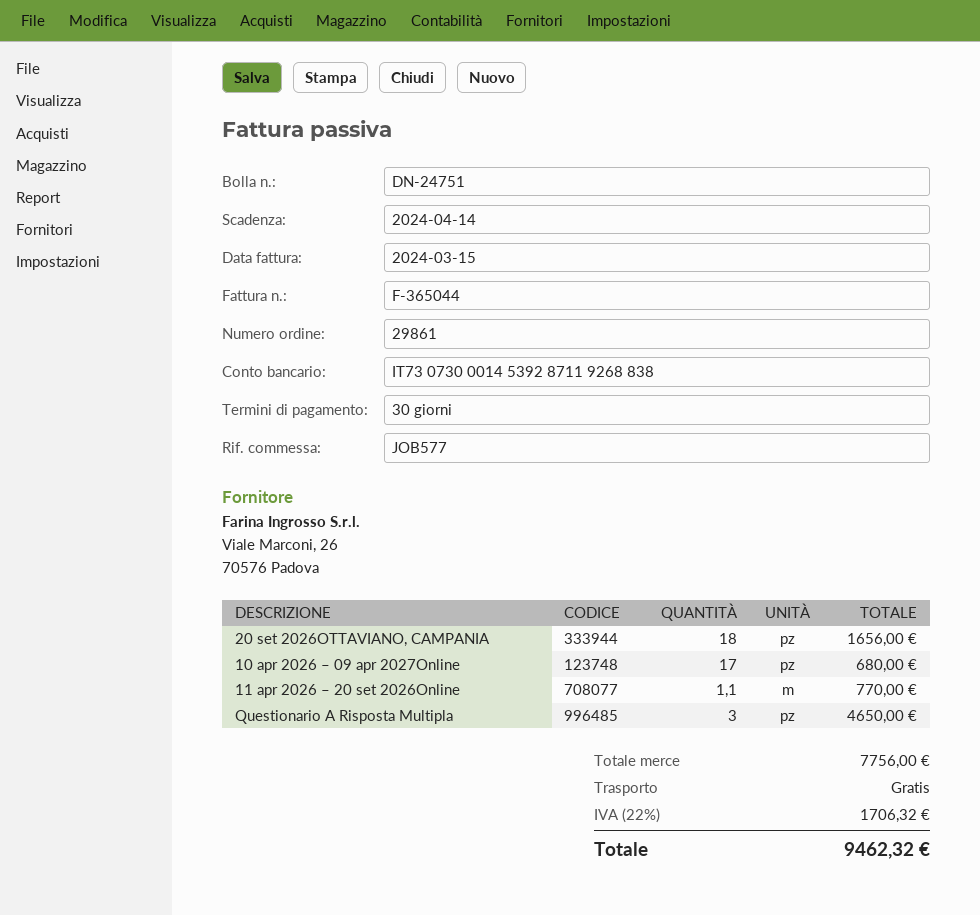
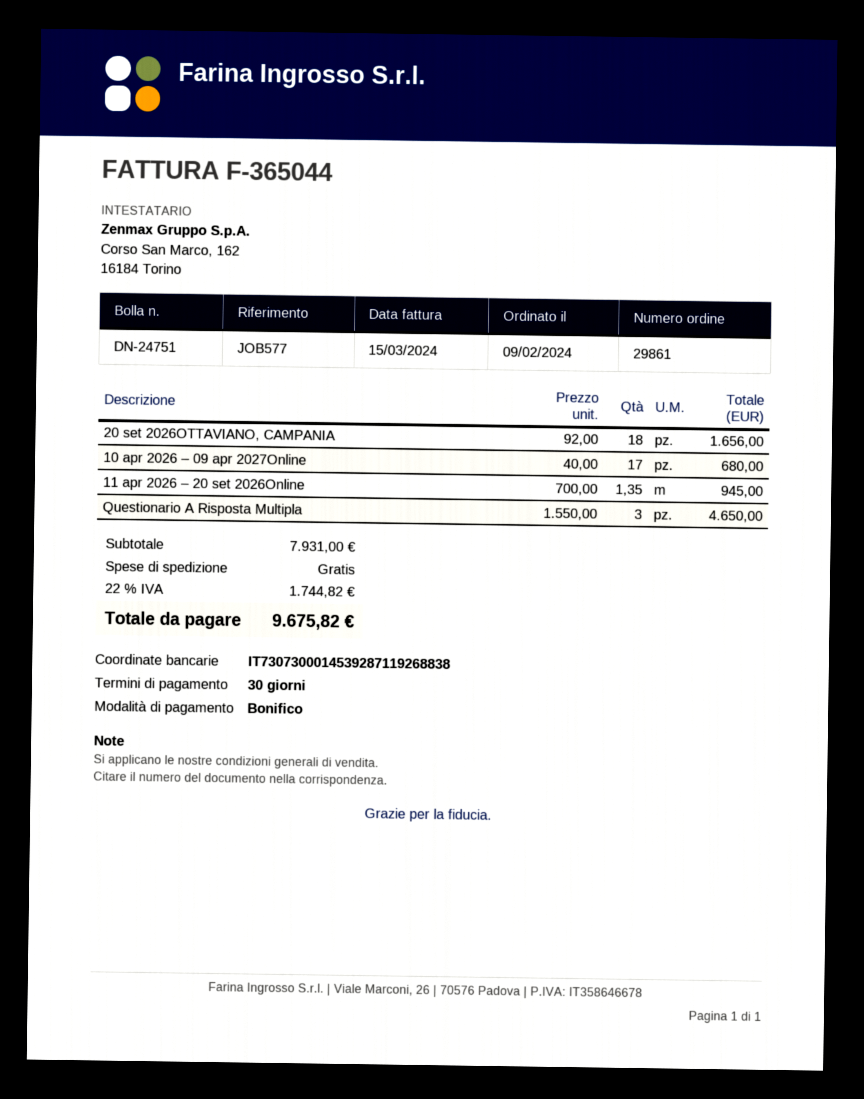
11 apr 2026 – 20 set 2026Online: 1.1 for 770.00 -> 1.35 for 945.00
subtotal: 7756.00 -> 7931.00
tax: 22% = 1706.32 -> 22% = 1744.82
total: 9462.32 -> 9675.82

